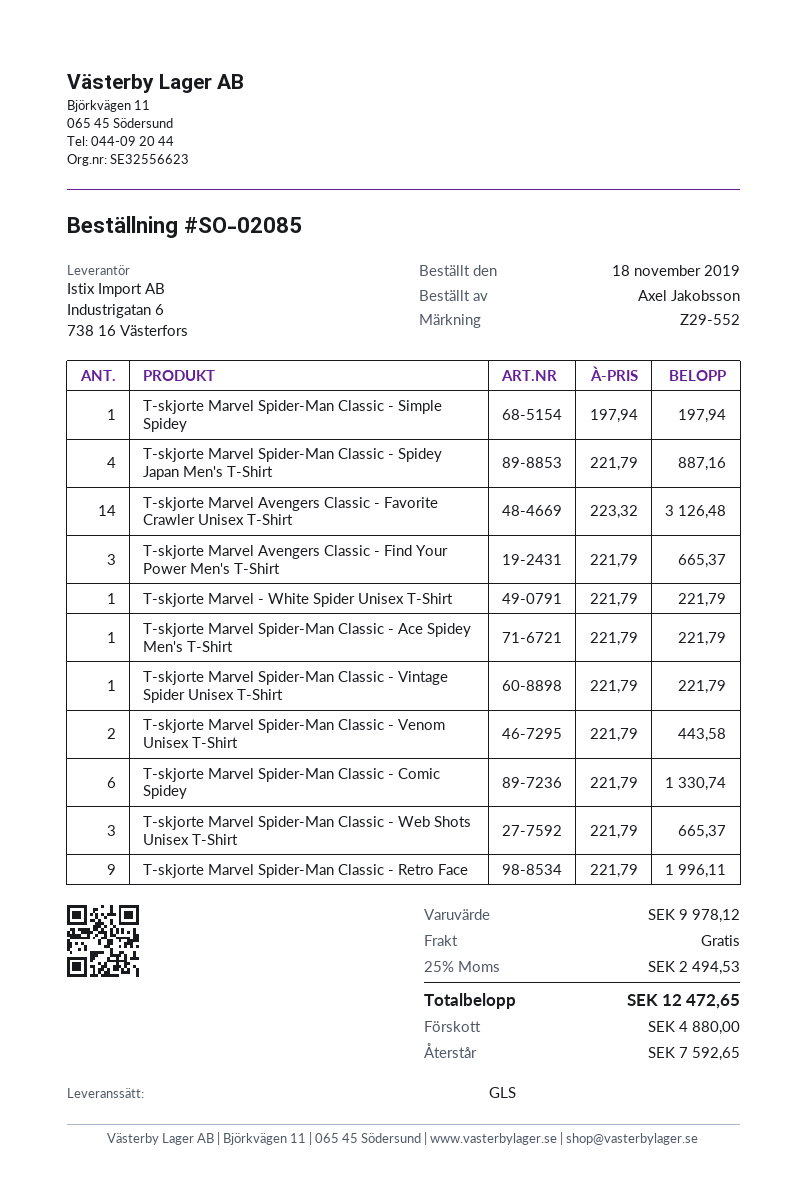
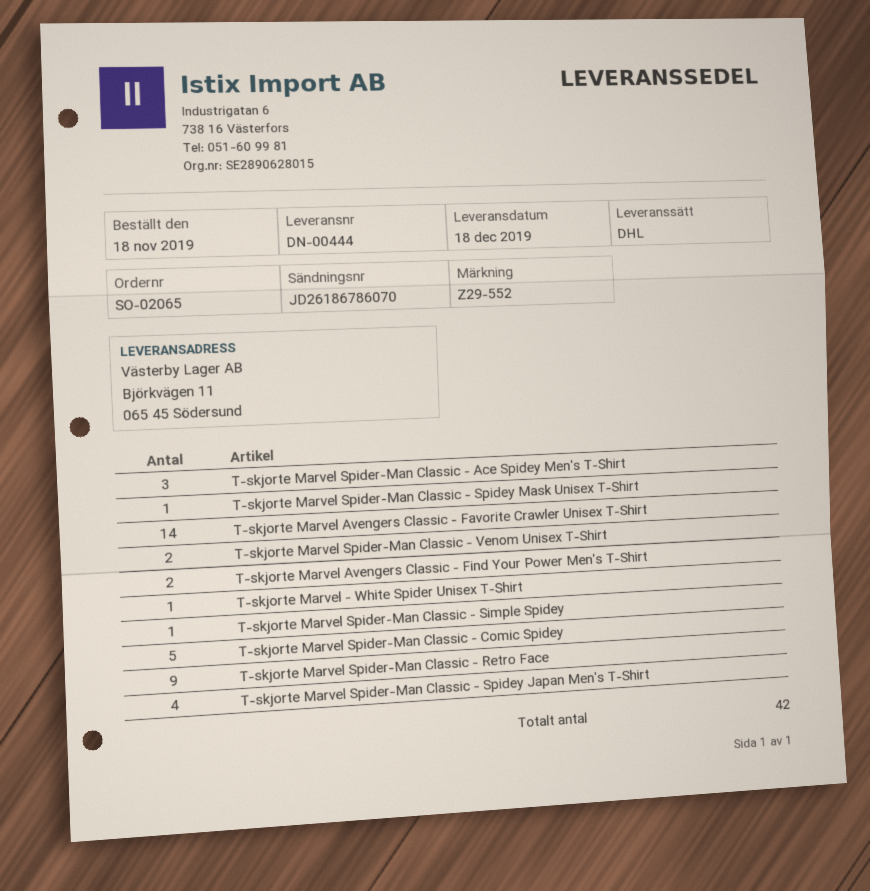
order number: SO-02085 -> SO-02065
shipping method: GLS -> DHL
T-skjorte Marvel Avengers Classic - Find Your Power Men's T-Shirt: 3 -> 2
T-skjorte Marvel Spider-Man Classic - Ace Spidey Men's T-Shirt: 1 -> 3
T-skjorte Marvel Spider-Man Classic - Vintage Spider Unisex T-Shirt: 1 -> none
T-skjorte Marvel Spider-Man Classic - Comic Spidey: 6 -> 5
T-skjorte Marvel Spider-Man Classic - Web Shots Unisex T-Shirt: 3 -> none
T-skjorte Marvel Spider-Man Classic - Spidey Mask Unisex T-Shirt: none -> 1

